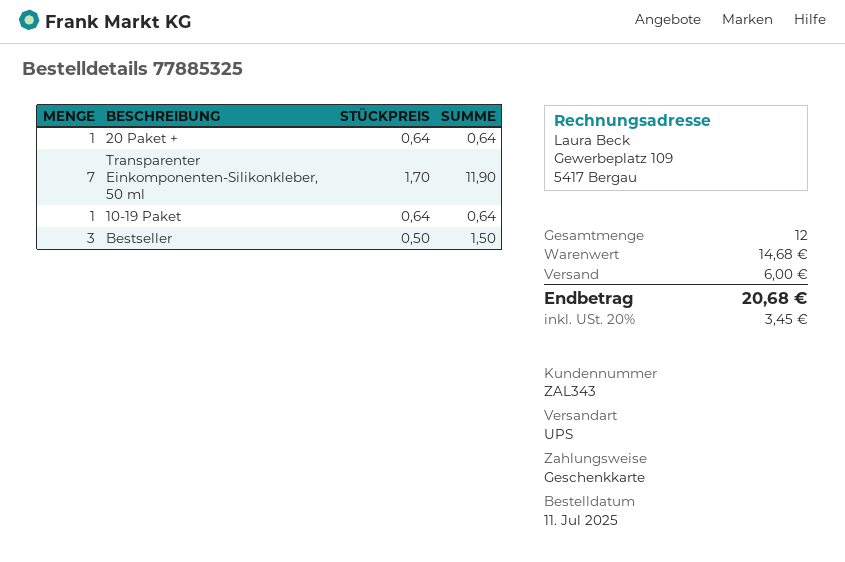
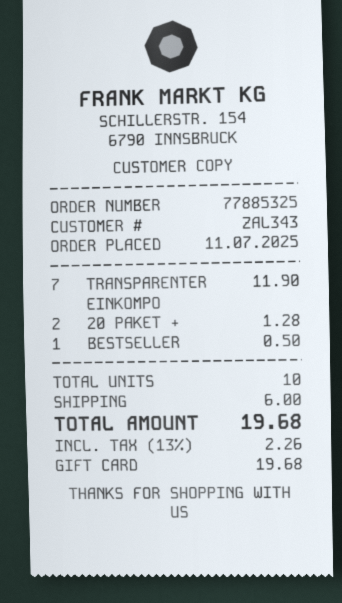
20 Paket +: 1 for 0.64 -> 2 for 1.28
10-19 Paket: 1 for 0.64 -> none
Bestseller: 3 for 1.50 -> 1 for 0.50
total quantity: 12 -> 10
tax: 20% = 3.45 -> 13% = 2.26
total: 20.68 -> 19.68

